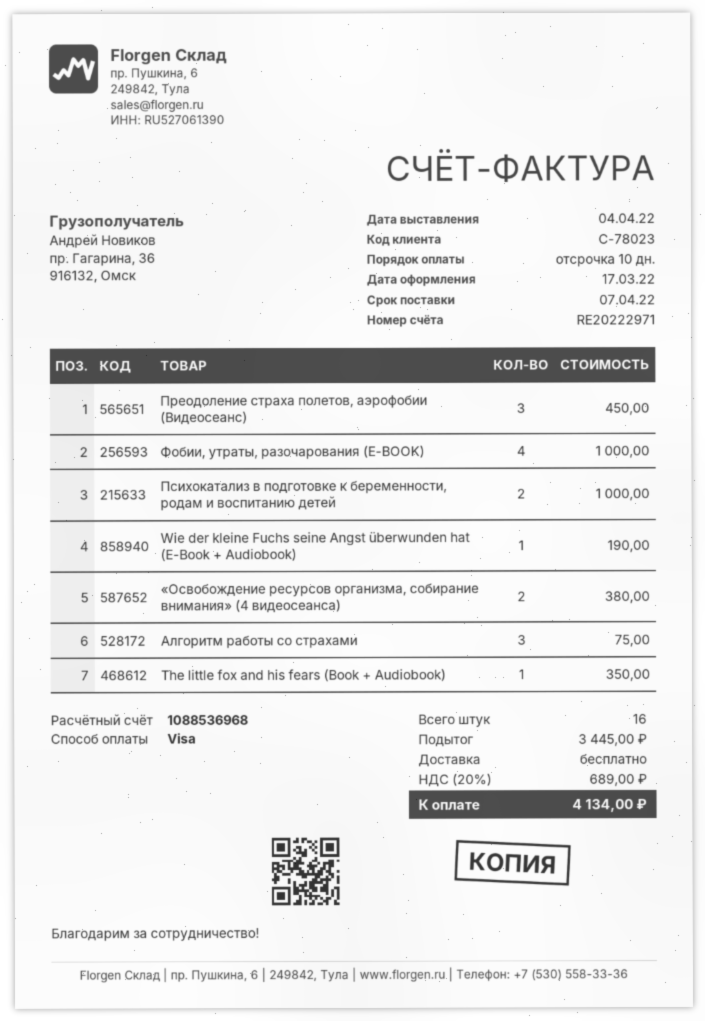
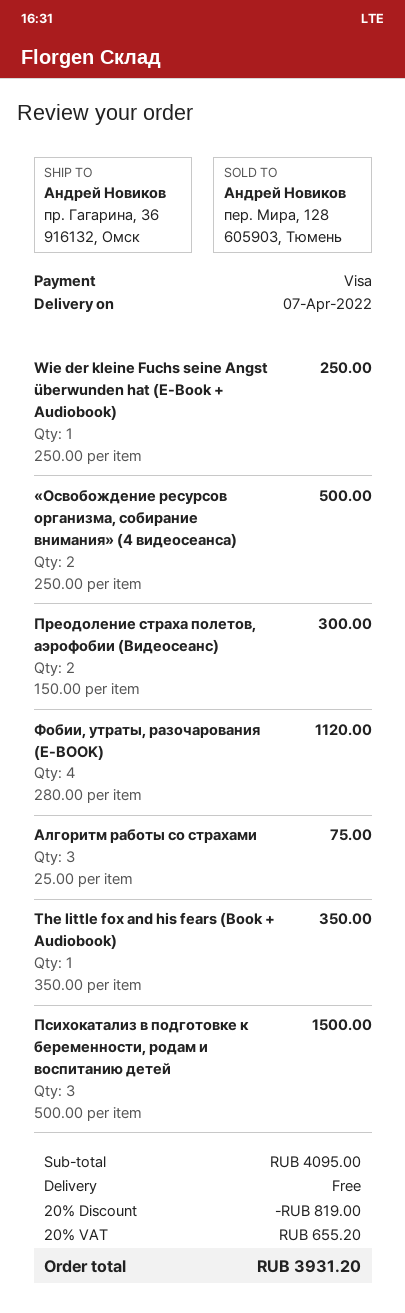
Преодоление страха полетов, аэрофобии (Видеосеанс): 3 for 450.00 -> 2 for 300.00
Фобии, утраты, разочарования (E-BOOK): 4 for 1000.00 -> 4 for 1120.00
Психокатализ в подготовке к беременности, родам и воспитанию детей: 2 for 1000.00 -> 3 for 1500.00
Wie der kleine Fuchs seine Angst überwunden hat (E-Book + Audiobook): 1 for 190.00 -> 1 for 250.00
«Освобождение ресурсов организма, собирание внимания» (4 видеосеанса): 2 for 380.00 -> 2 for 500.00
subtotal: 3445.00 -> 4095.00
discount: none -> 20% = 819.00
tax: 20% = 689.00 -> 20% = 655.20
total: 4134.00 -> 3931.20

